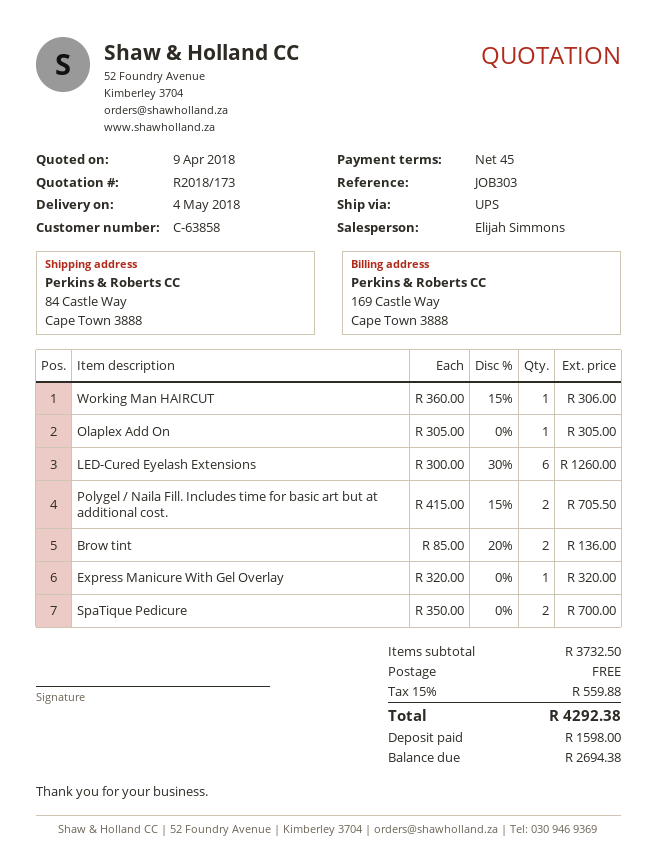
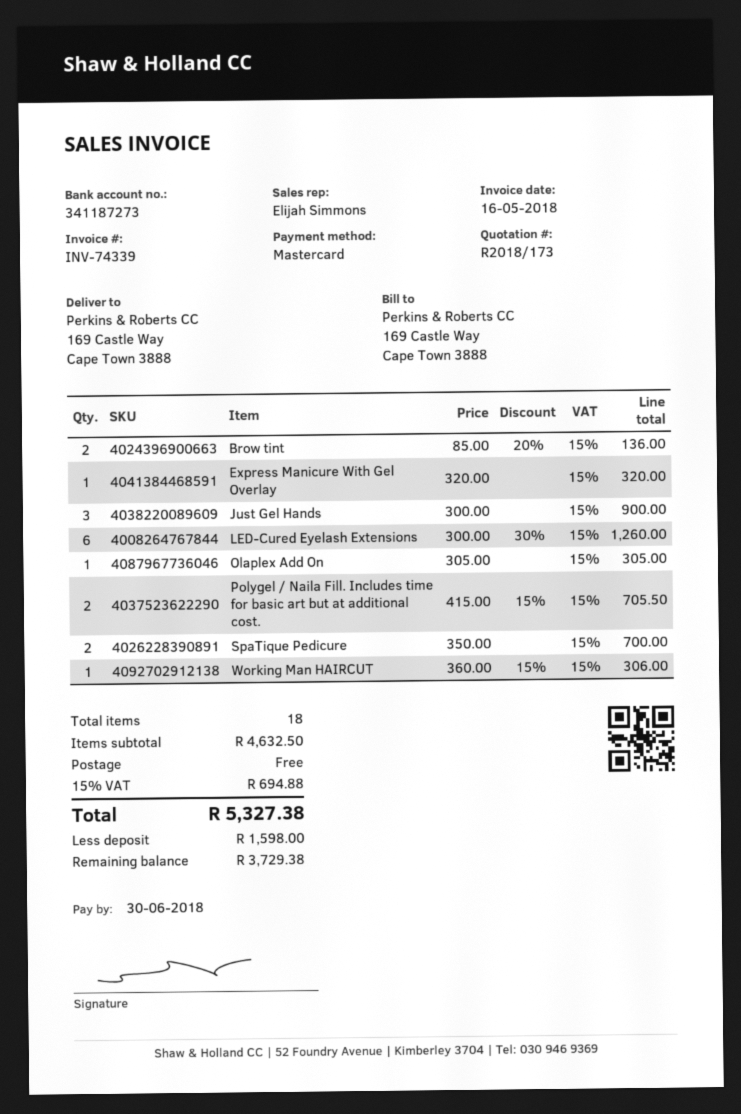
ship to: 84 Castle Way, Cape Town 3888 -> 169 Castle Way, Cape Town 3888
Just Gel Hands: none -> 3 x 300.00 = 900.00
subtotal: 3732.50 -> 4632.50
tax: 15% = 559.88 -> 15% = 694.88
total: 4292.38 -> 5327.38
balance: 2694.38 -> 3729.38

